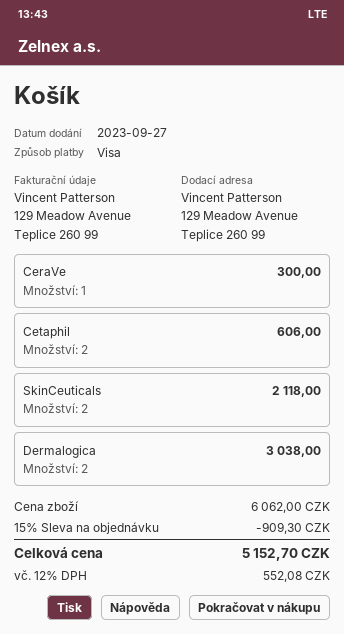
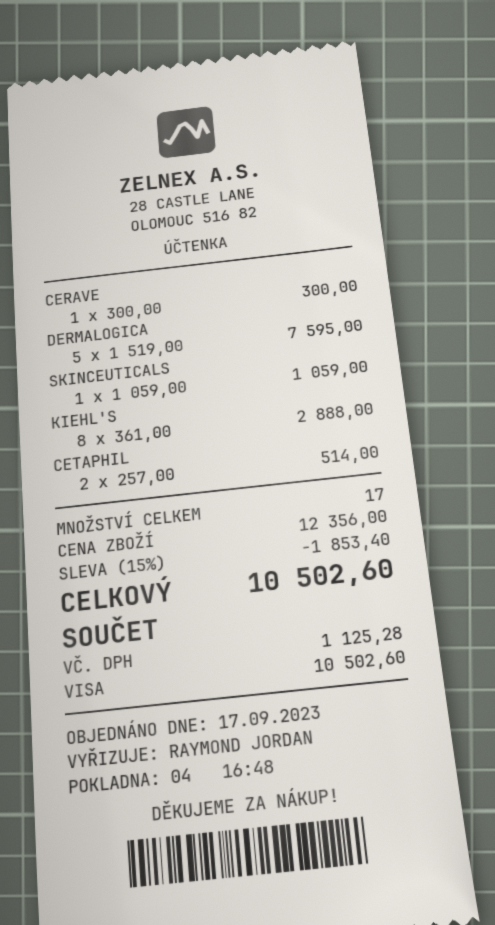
Cetaphil: 2 for 606.00 -> 2 for 514.00
SkinCeuticals: 2 for 2118.00 -> 1 for 1059.00
Dermalogica: 2 for 3038.00 -> 5 for 7595.00
KIEHL'S: none -> 8 for 2888.00
subtotal: 6062.00 -> 12356.00
discount: 15% = 909.30 -> 15% = 1853.40
tax: 552.08 -> 1125.28
total: 5152.70 -> 10502.60

